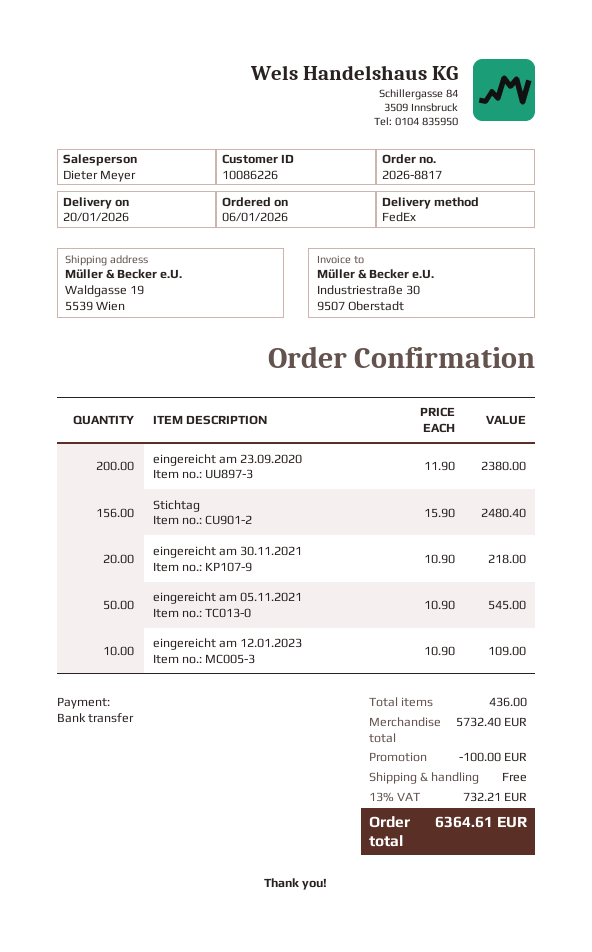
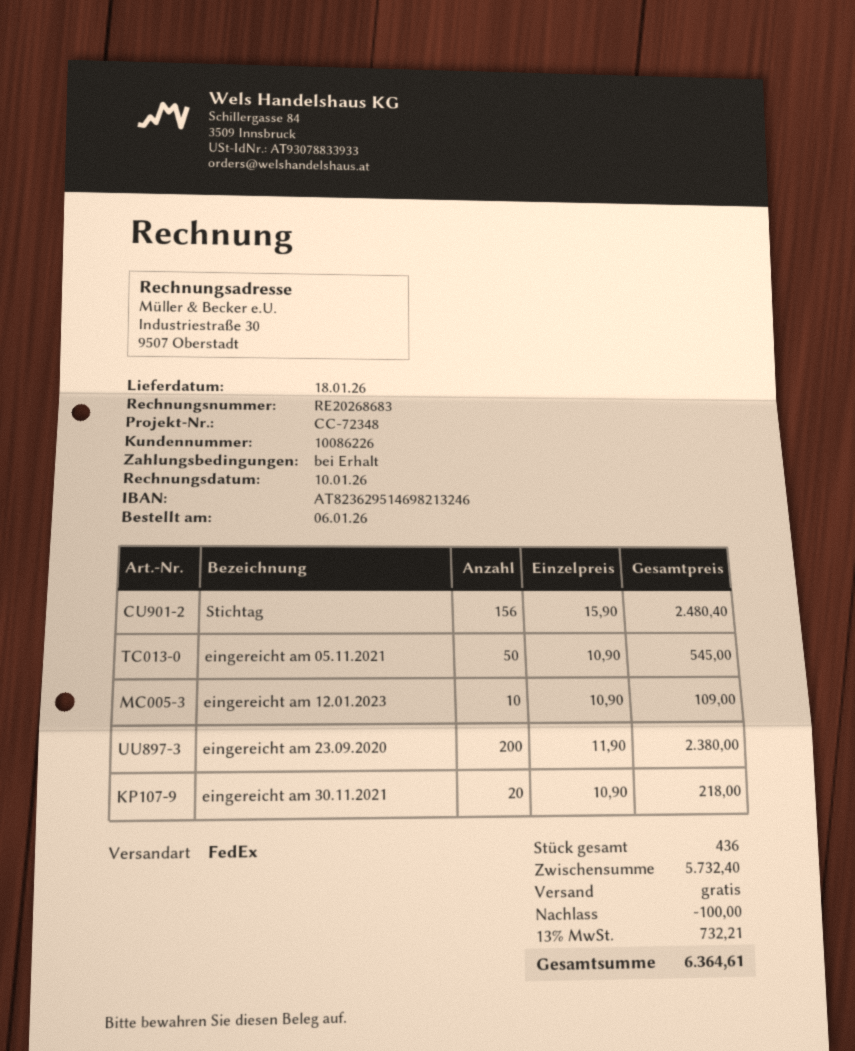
delivery date: 2026-01-20 -> 2026-01-18

